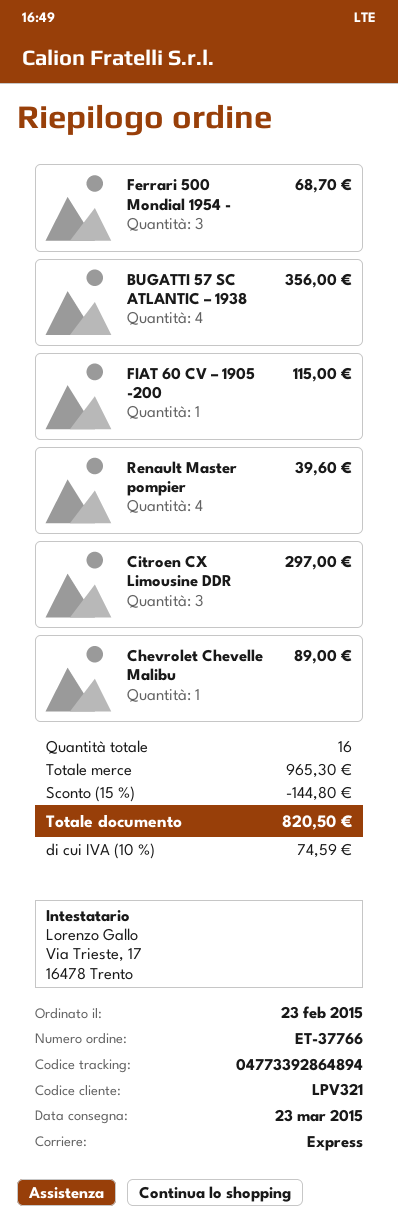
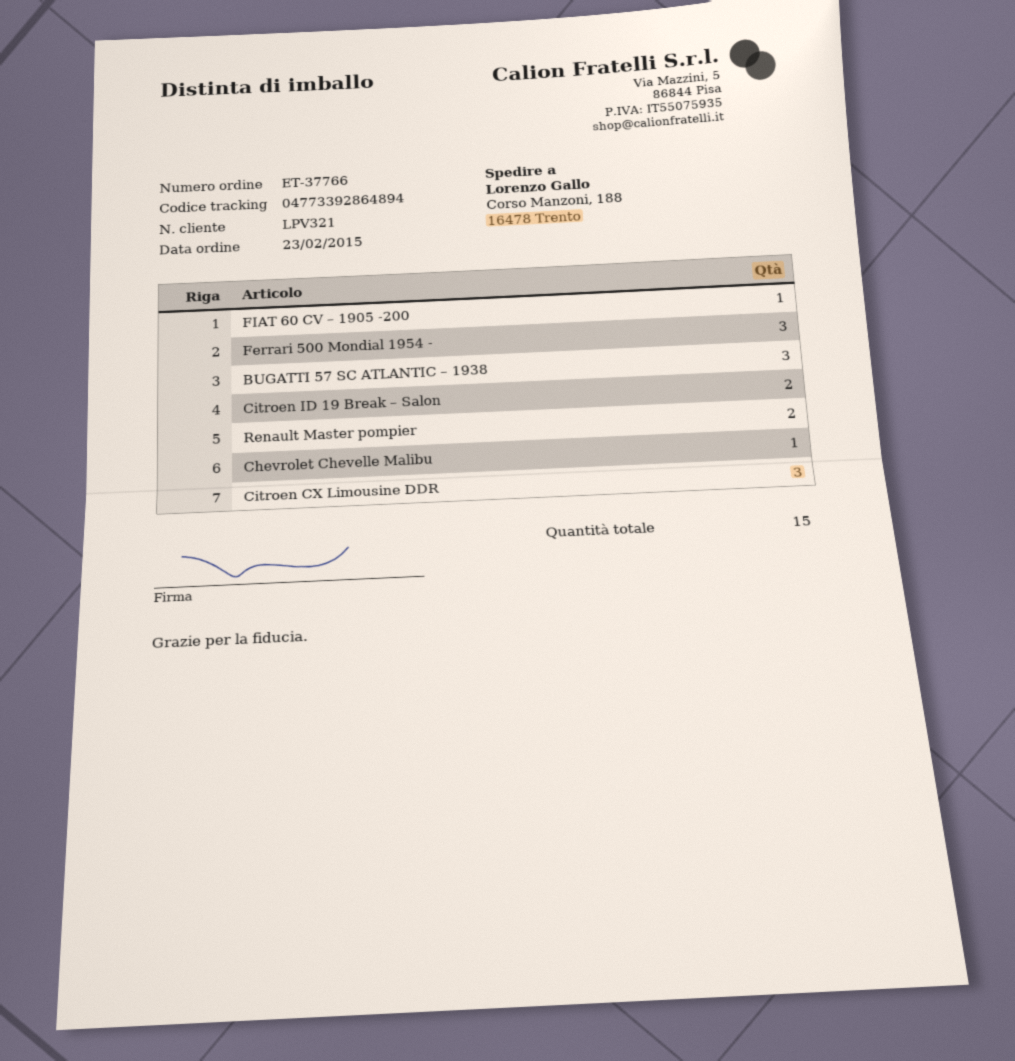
BUGATTI 57 SC ATLANTIC – 1938: 4 -> 3
Renault Master pompier: 4 -> 2
Citroen ID 19 Break – Salon: none -> 2
total quantity: 16 -> 15

